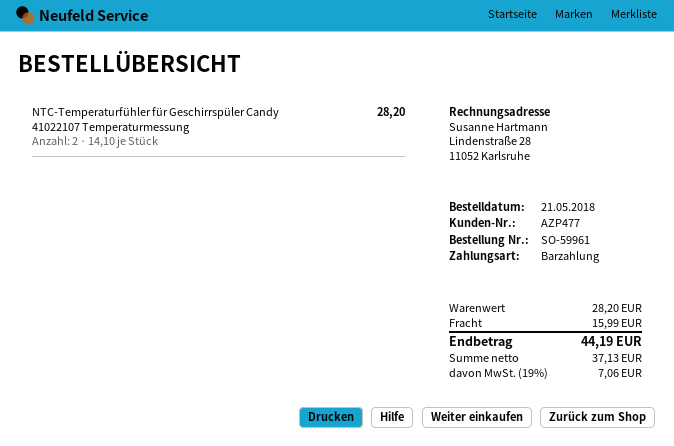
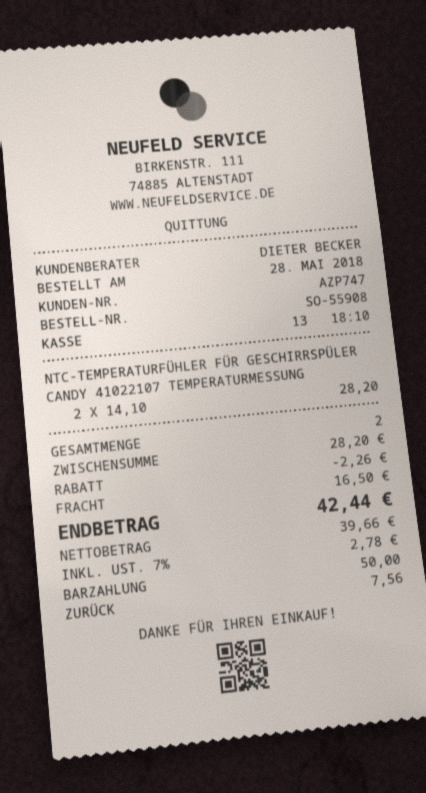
order number: SO-59961 -> SO-55908
order date: 2018-05-21 -> 2018-05-28
customer number: AZP477 -> AZP747
discount: none -> 2.26
shipping: 15.99 -> 16.50
net: 37.13 -> 39.66
tax: 19% = 7.06 -> 7% = 2.78
total: 44.19 -> 42.44

